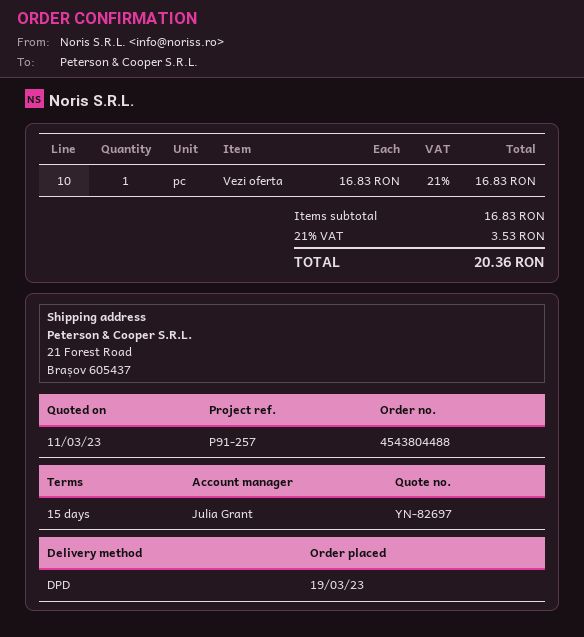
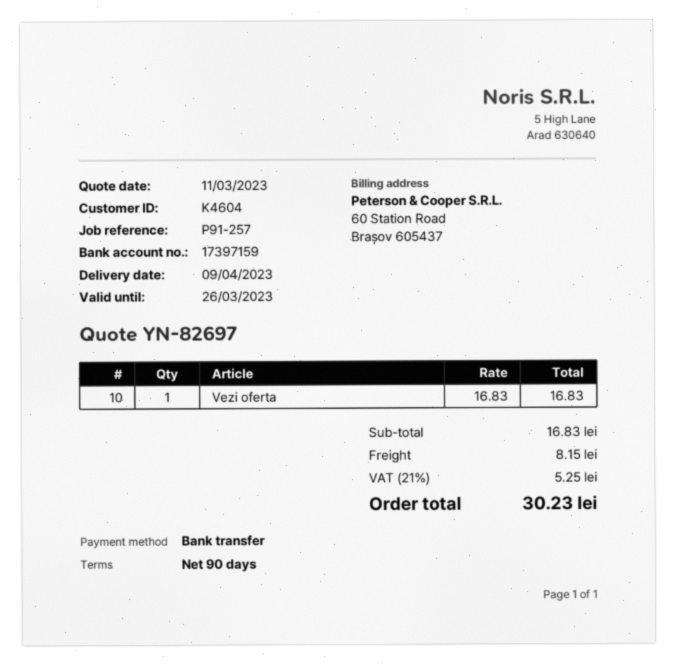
payment terms: 15 days -> 90 days
shipping: none -> 8.15
tax: 21% = 3.53 -> 21% = 5.25
total: 20.36 -> 30.23

